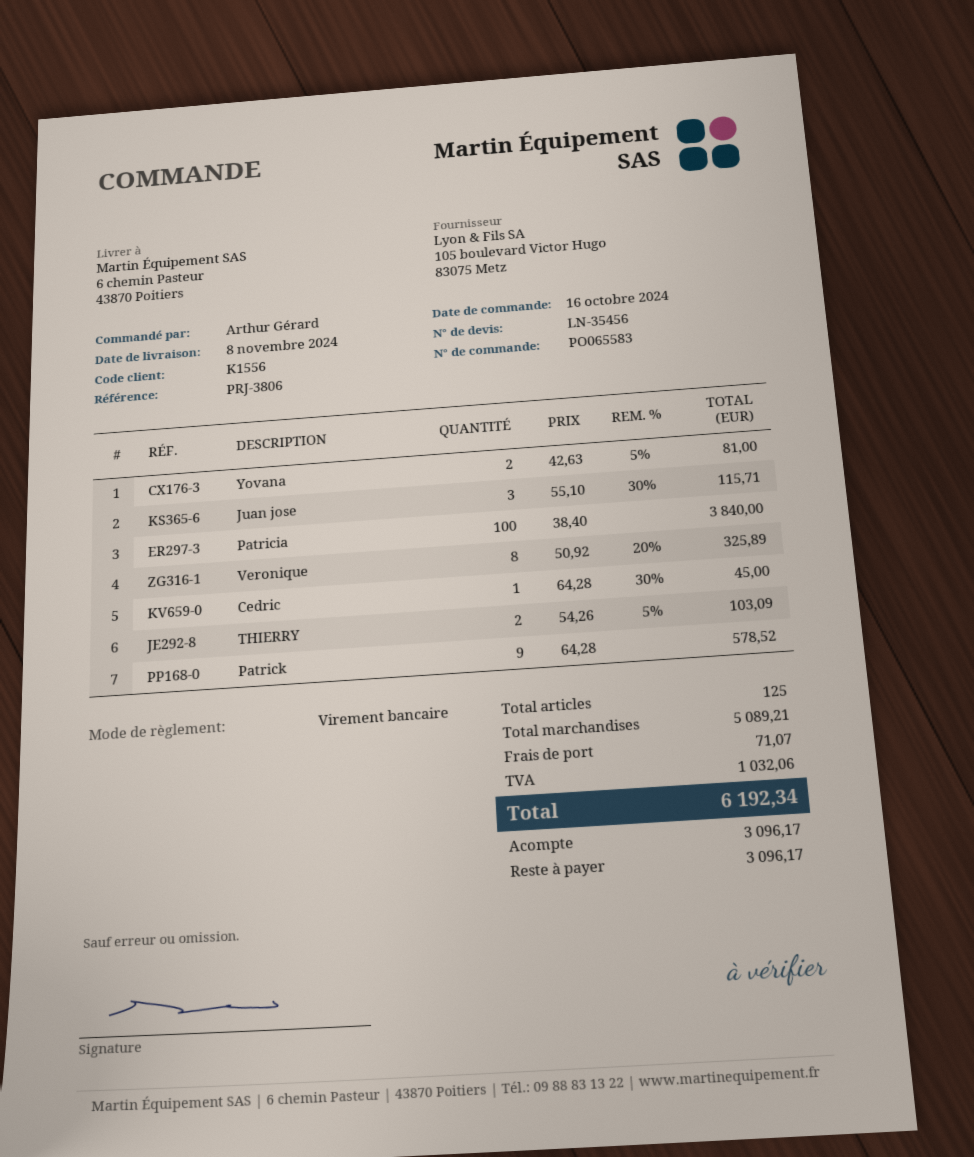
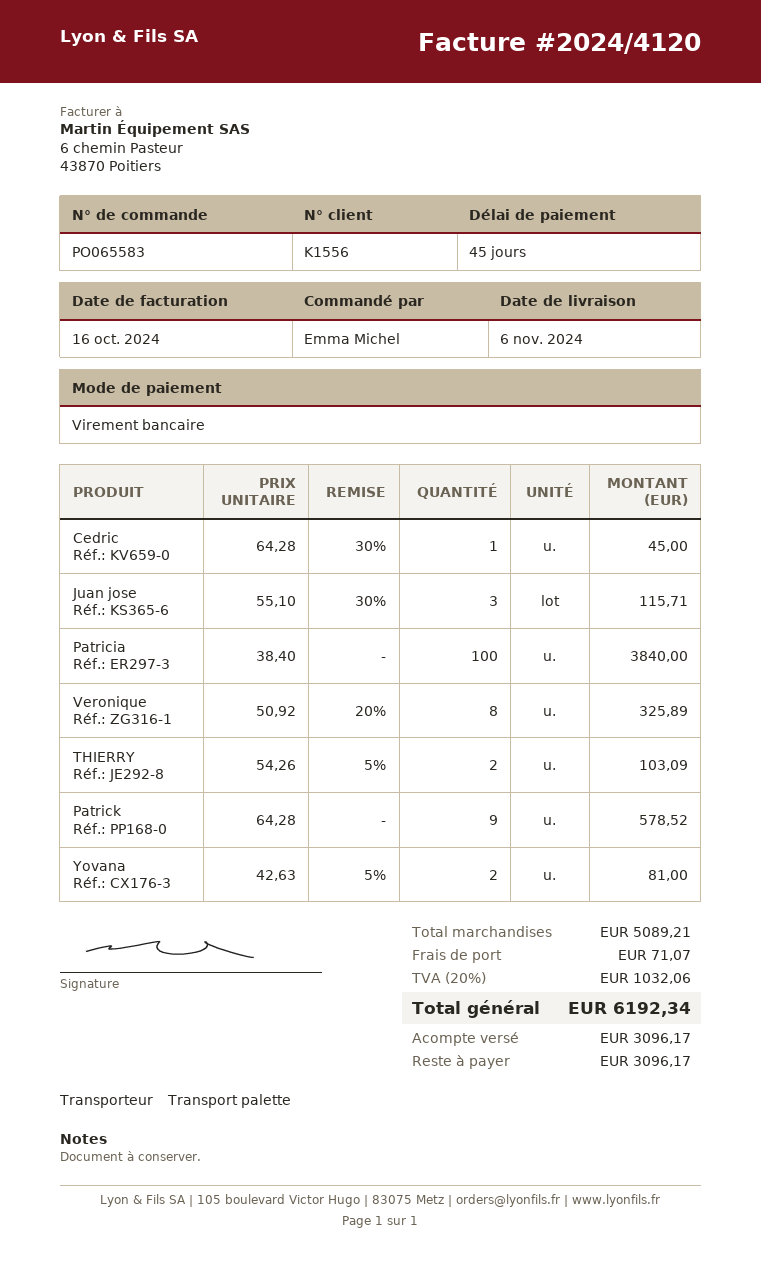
delivery date: 2024-11-08 -> 2024-11-06
ordered by: Arthur Gérard -> Emma Michel

